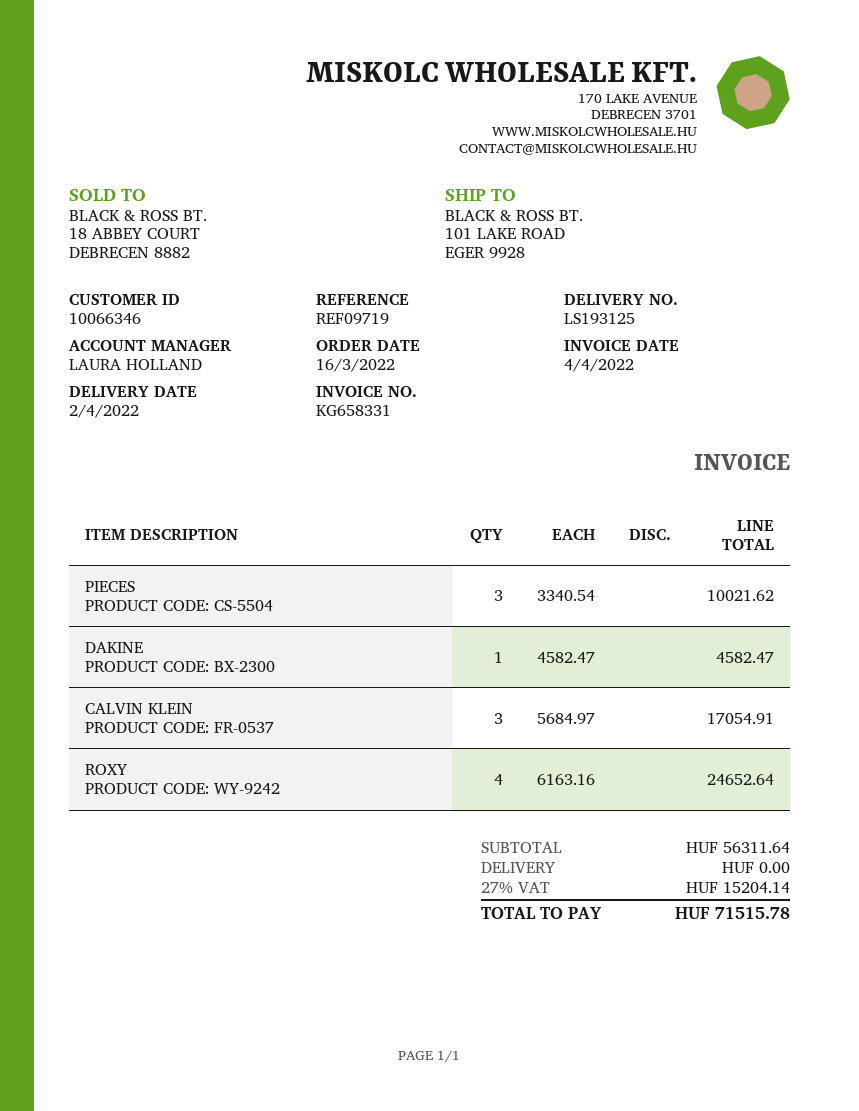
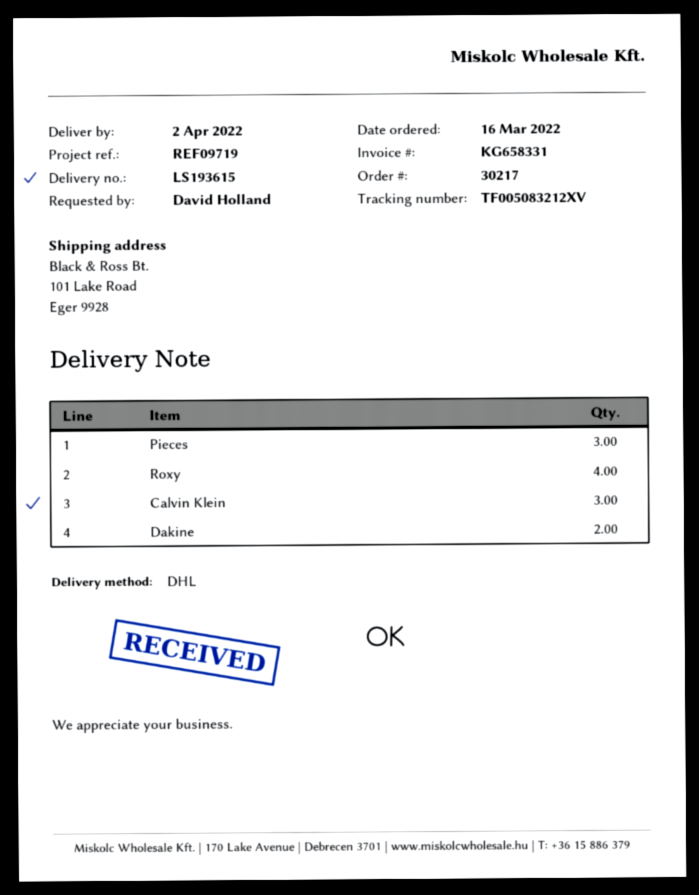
delivery note number: LS193125 -> LS193615
DAKINE: 1 -> 2

